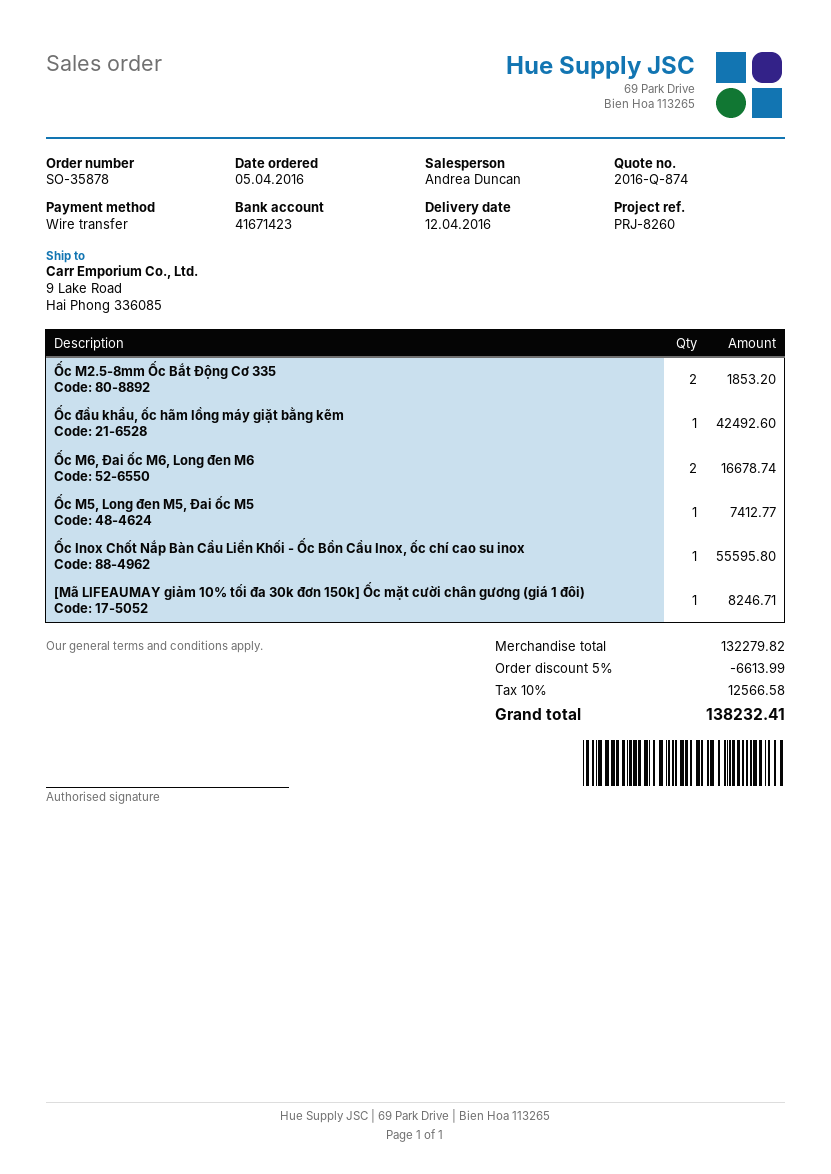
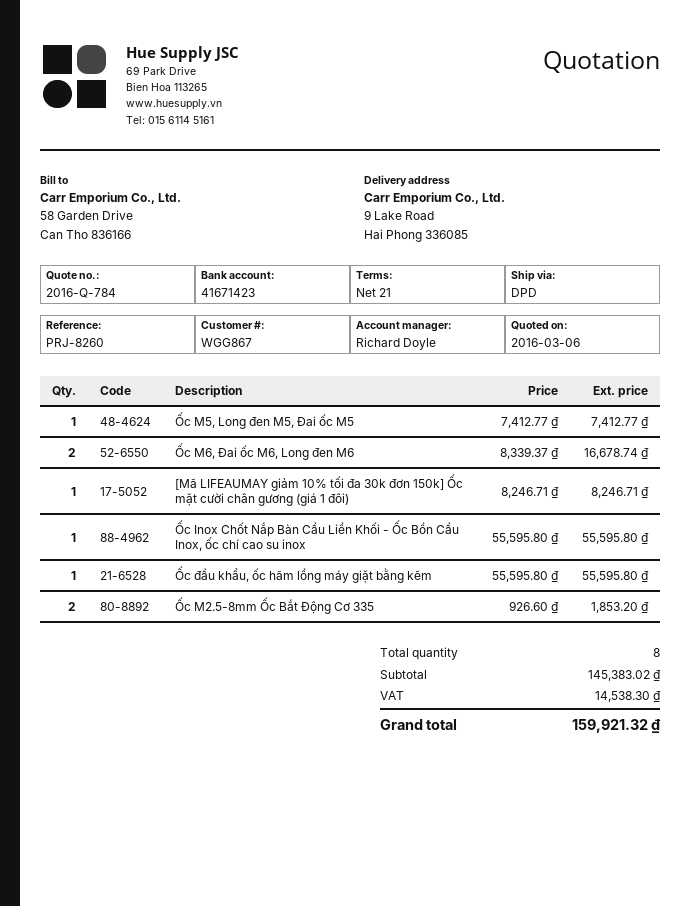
quote number: 2016-Q-874 -> 2016-Q-784
sales rep: Andrea Duncan -> Richard Doyle
Ốc đầu khẩu, ốc hãm lồng máy giặt bằng kẽm: 1 for 42492.60 -> 1 for 55595.80
subtotal: 132279.82 -> 145383.02
discount: 5% = 6613.99 -> none
tax: 12566.58 -> 14538.30
total: 138232.41 -> 159921.32

